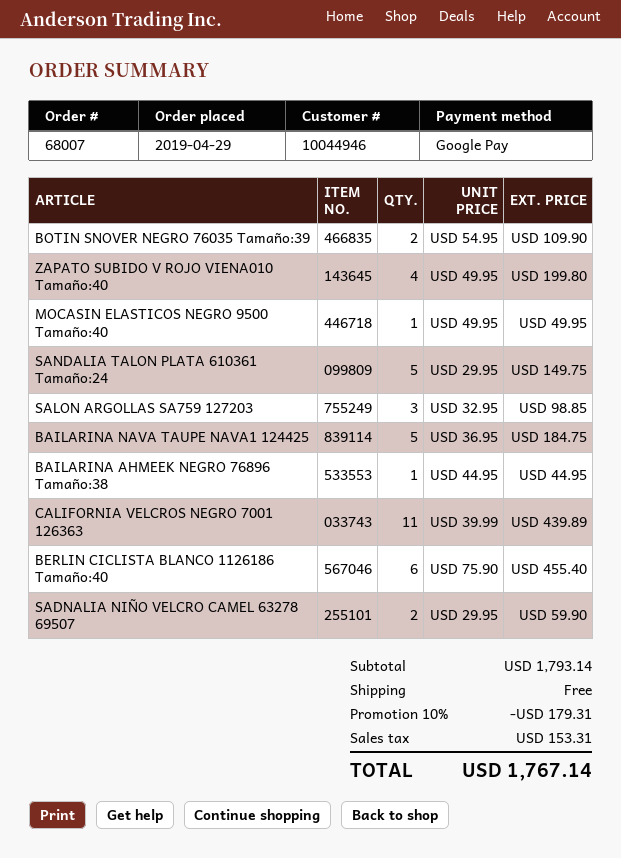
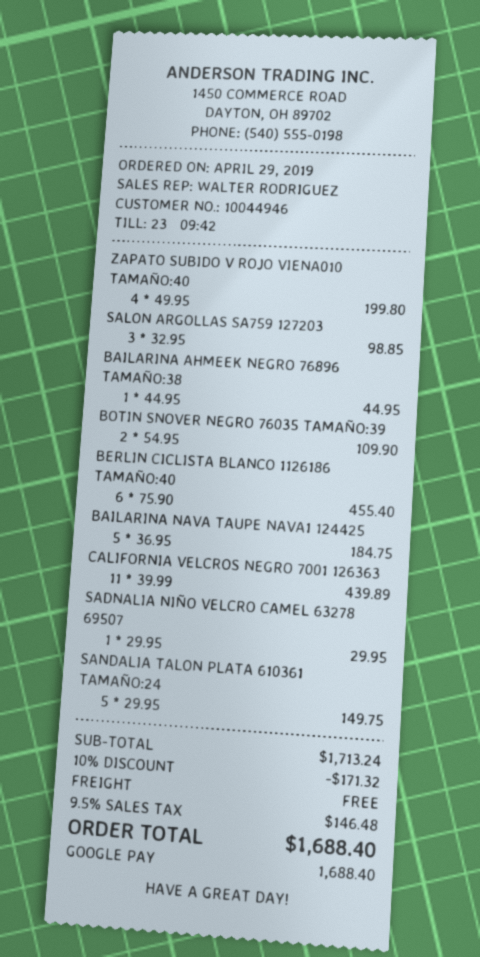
MOCASIN ELASTICOS NEGRO 9500 Tamaño:40: 1 x 49.95 = 49.95 -> none
SADNALIA NIÑO VELCRO CAMEL 63278 69507: 2 x 29.95 = 59.90 -> 1 x 29.95 = 29.95
subtotal: 1793.14 -> 1713.24
discount: 10% = 179.31 -> 10% = 171.32
tax: 153.31 -> 146.48
total: 1767.14 -> 1688.40

